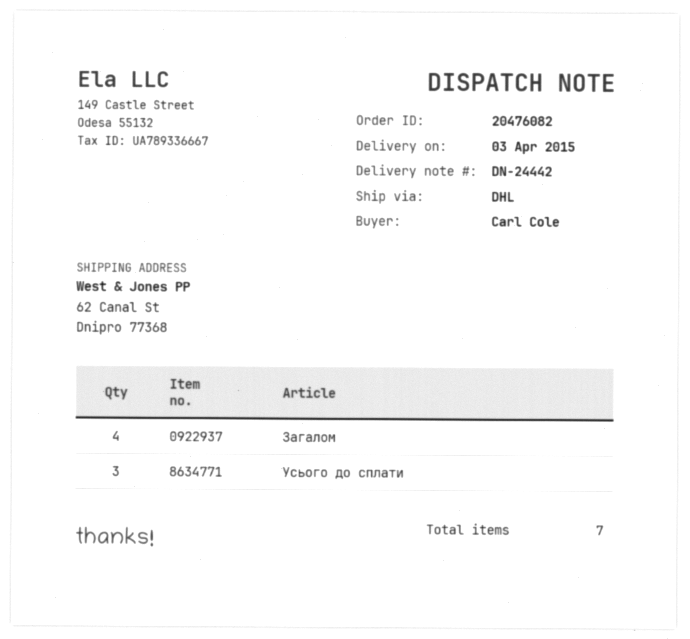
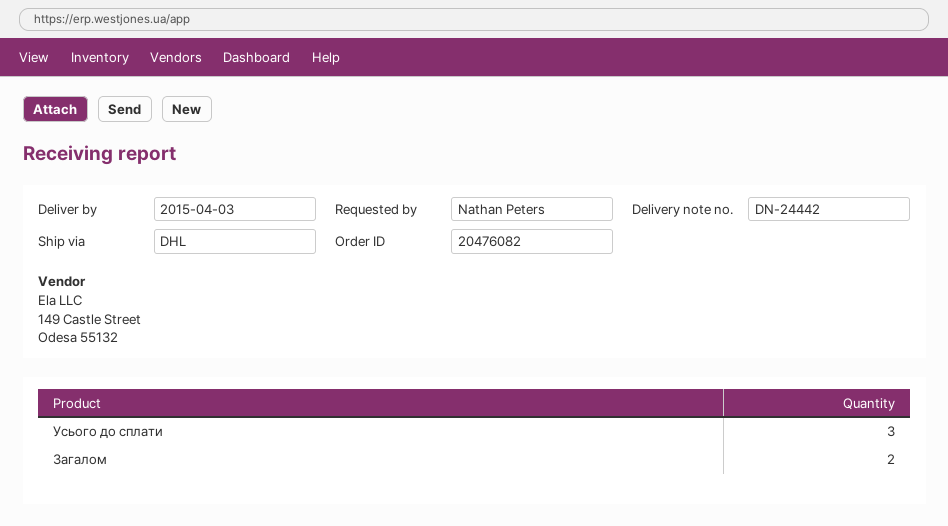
ordered by: Carl Cole -> Nathan Peters
Загалом: 4 -> 2

